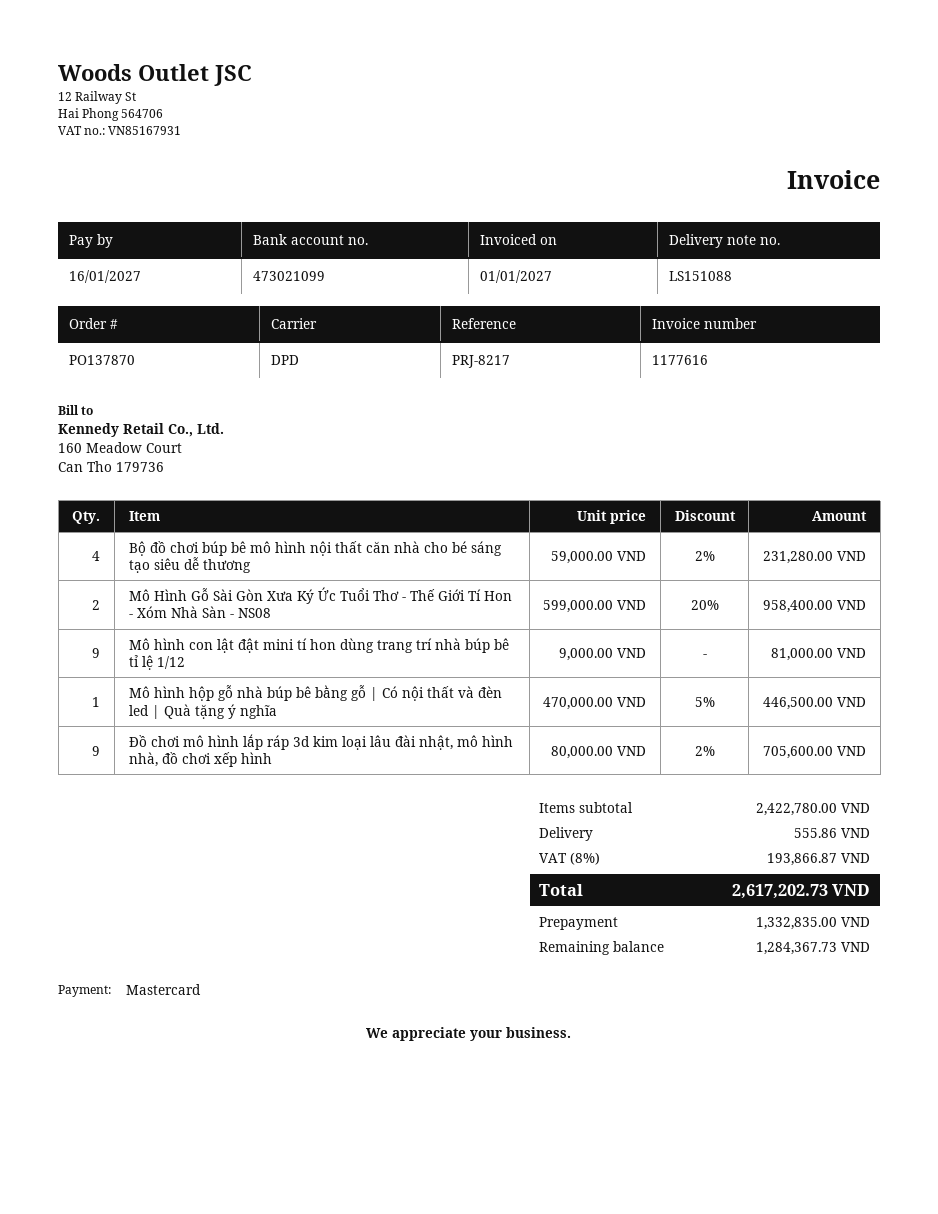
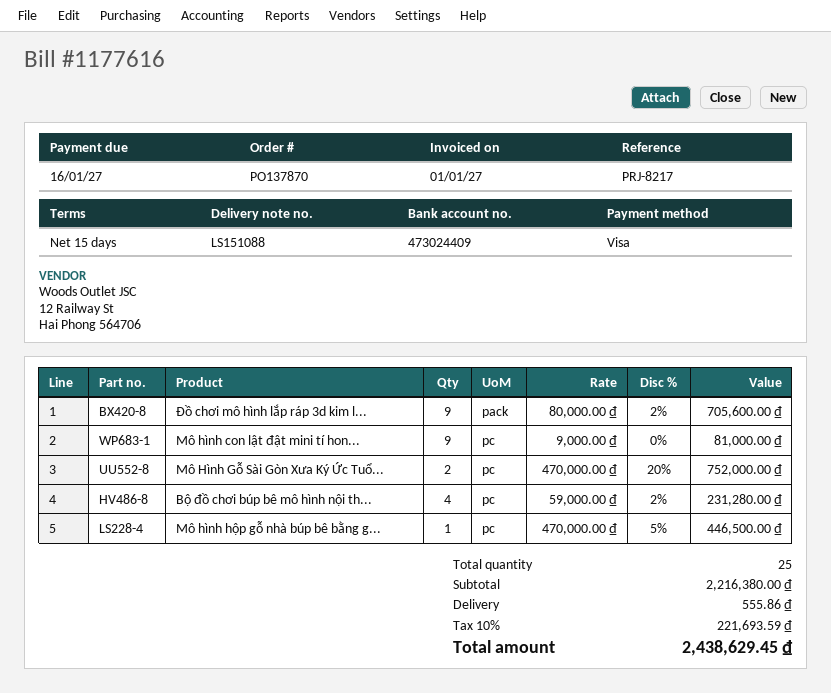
payment method: Mastercard -> Visa
bank account: 473021099 -> 473024409
Mô Hình Gỗ Sài Gòn Xưa Ký Ức Tuổi Thơ - Thế Giới Tí Hon - Xóm Nhà Sàn - NS08: 2 x 599000.00 - 20% = 958400.00 -> 2 x 470000.00 - 20% = 752000.00
subtotal: 2422780.00 -> 2216380.00
tax: 8% = 193866.87 -> 10% = 221693.59
total: 2617202.73 -> 2438629.45

